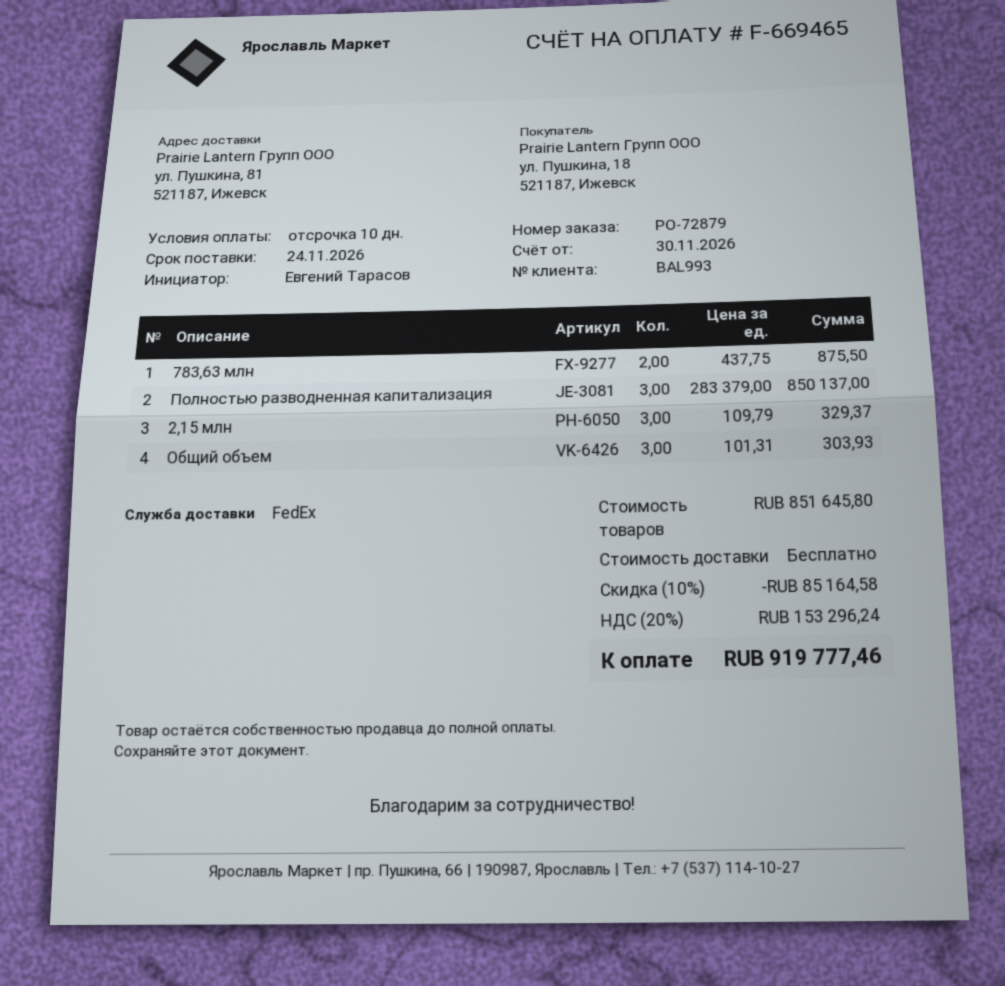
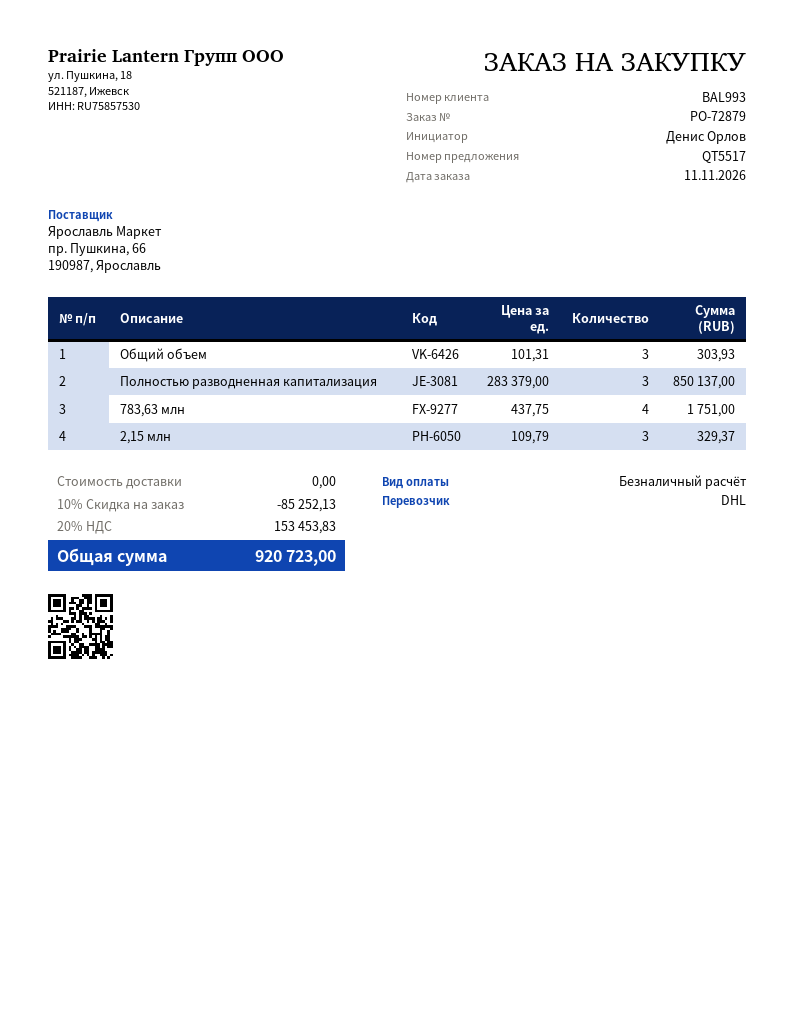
ordered by: Евгений Тарасов -> Денис Орлов
shipping method: FedEx -> DHL
783,63 млн: 2 x 437.75 = 875.50 -> 4 x 437.75 = 1751.00
discount: 10% = 85164.58 -> 10% = 85252.13
tax: 20% = 153296.24 -> 20% = 153453.83
total: 919777.46 -> 920723.00

